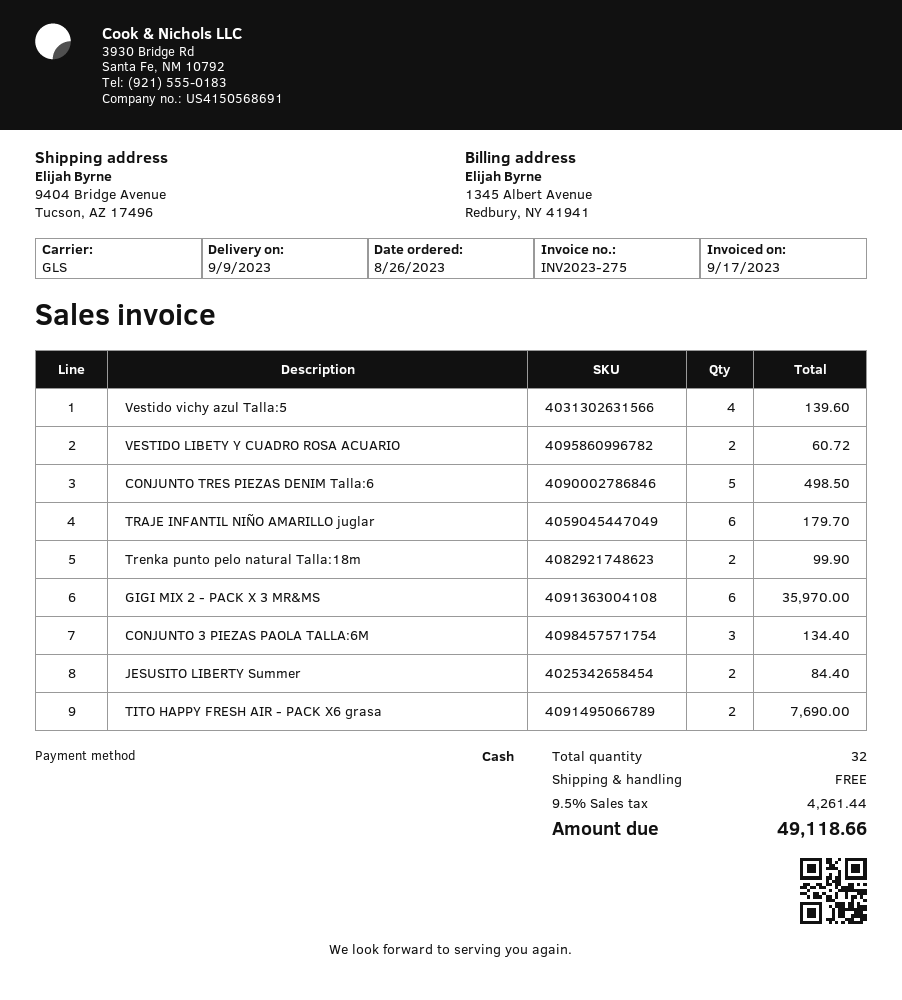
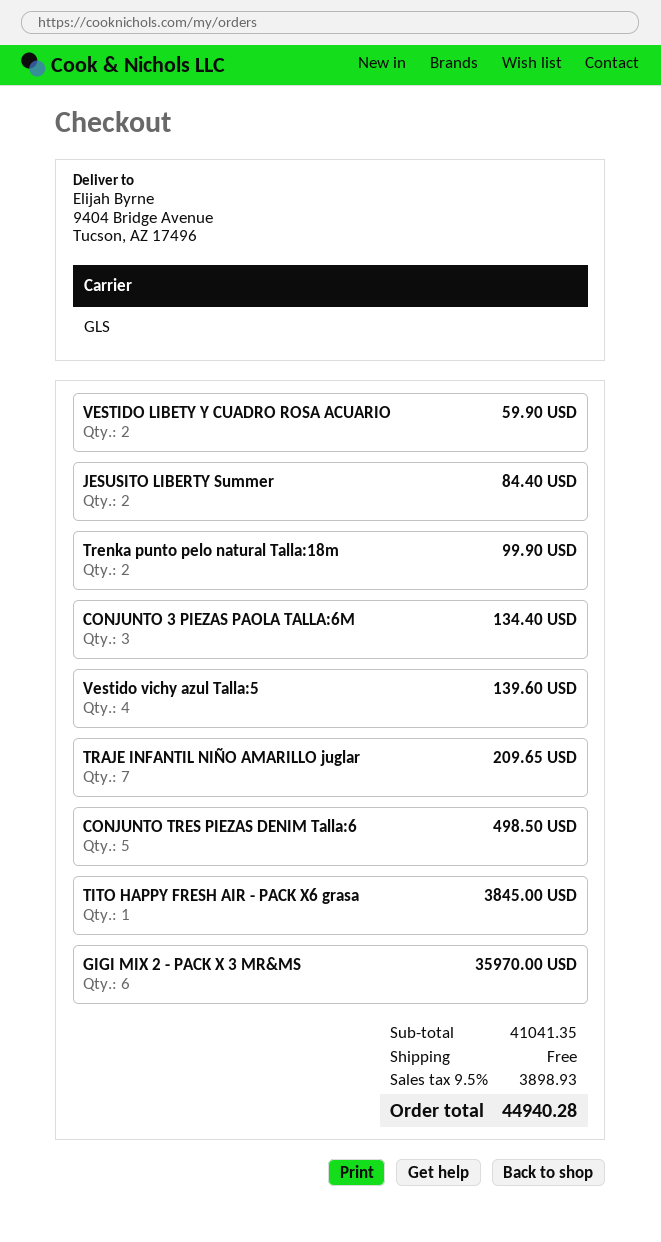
VESTIDO LIBETY Y CUADRO ROSA ACUARIO: 2 for 60.72 -> 2 for 59.90
TRAJE INFANTIL NIÑO AMARILLO juglar: 6 for 179.70 -> 7 for 209.65
TITO HAPPY FRESH AIR - PACK X6 grasa: 2 for 7690.00 -> 1 for 3845.00
tax: 9.5% = 4261.44 -> 9.5% = 3898.93
total: 49118.66 -> 44940.28

